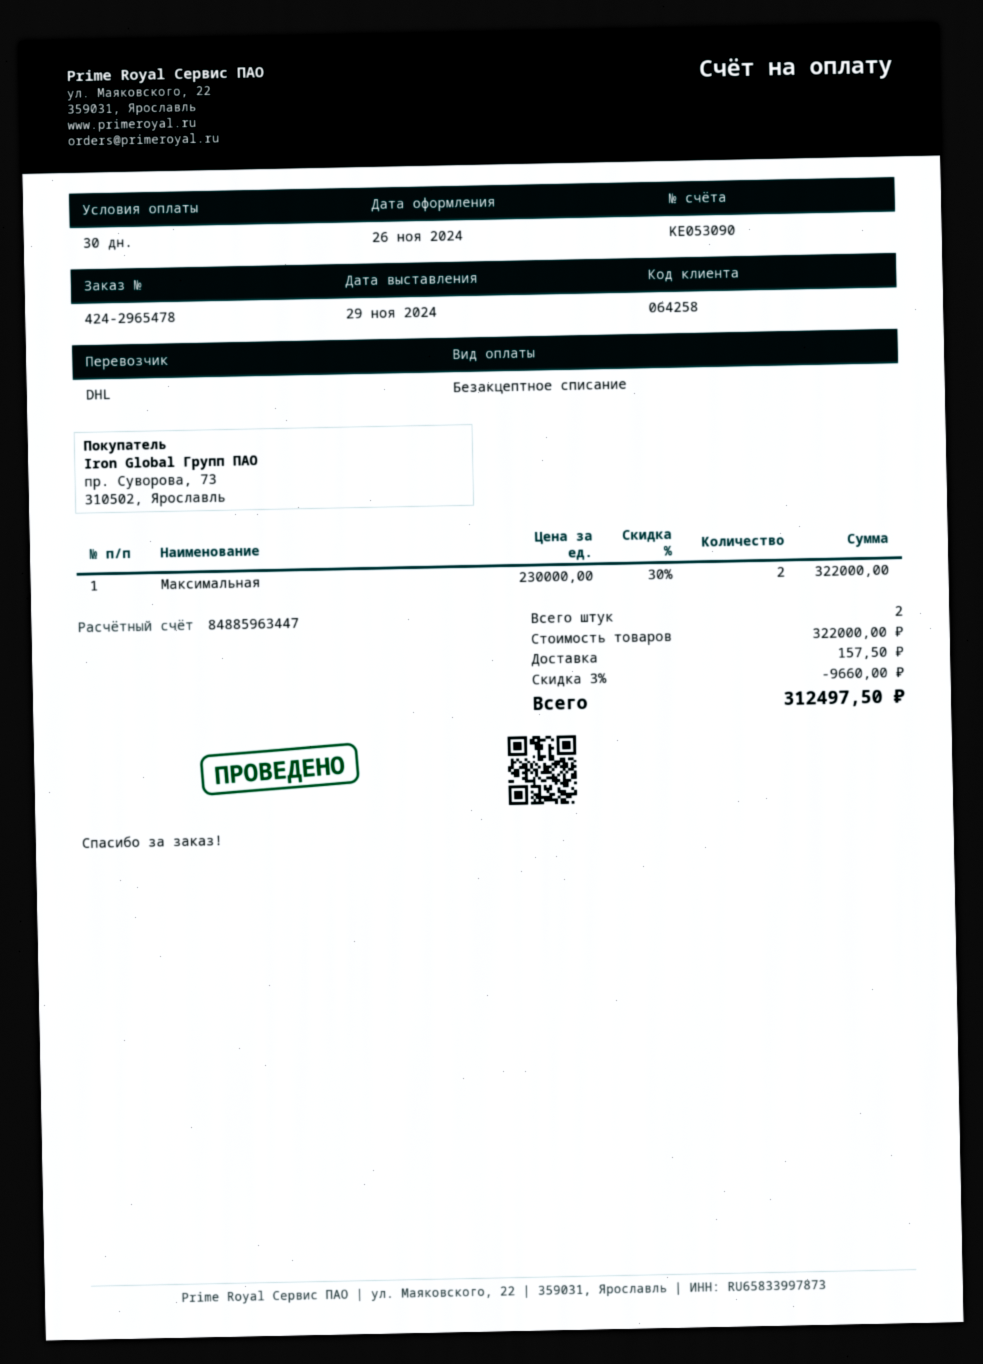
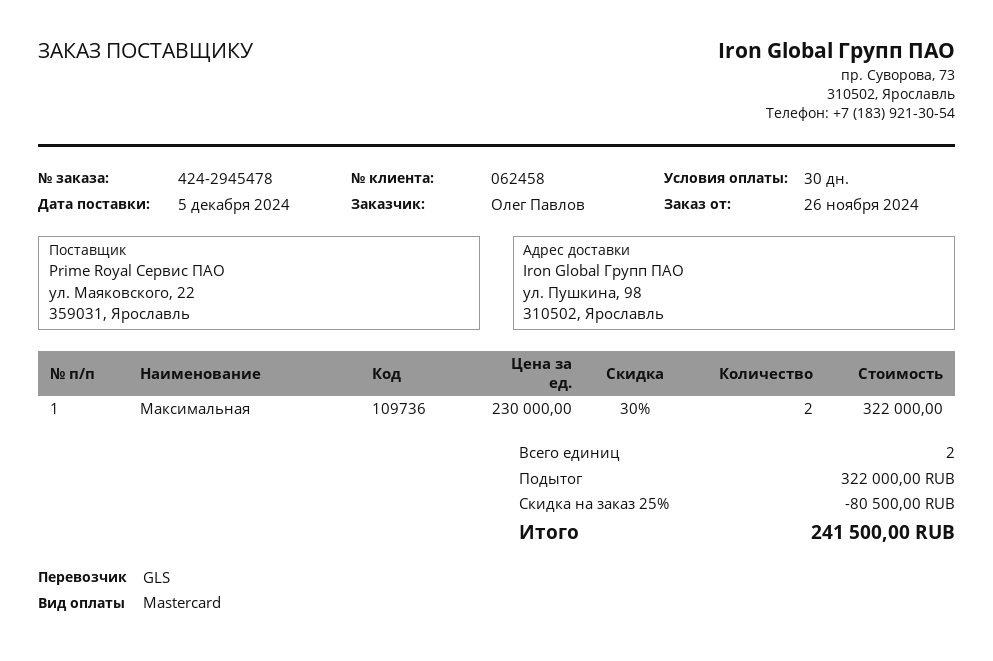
order number: 424-2965478 -> 424-2945478
customer number: 064258 -> 062458
payment method: direct debit -> Mastercard
shipping method: DHL -> GLS
discount: 3% = 9660.00 -> 25% = 80500.00
shipping: 157.50 -> none
total: 312497.50 -> 241500.00

